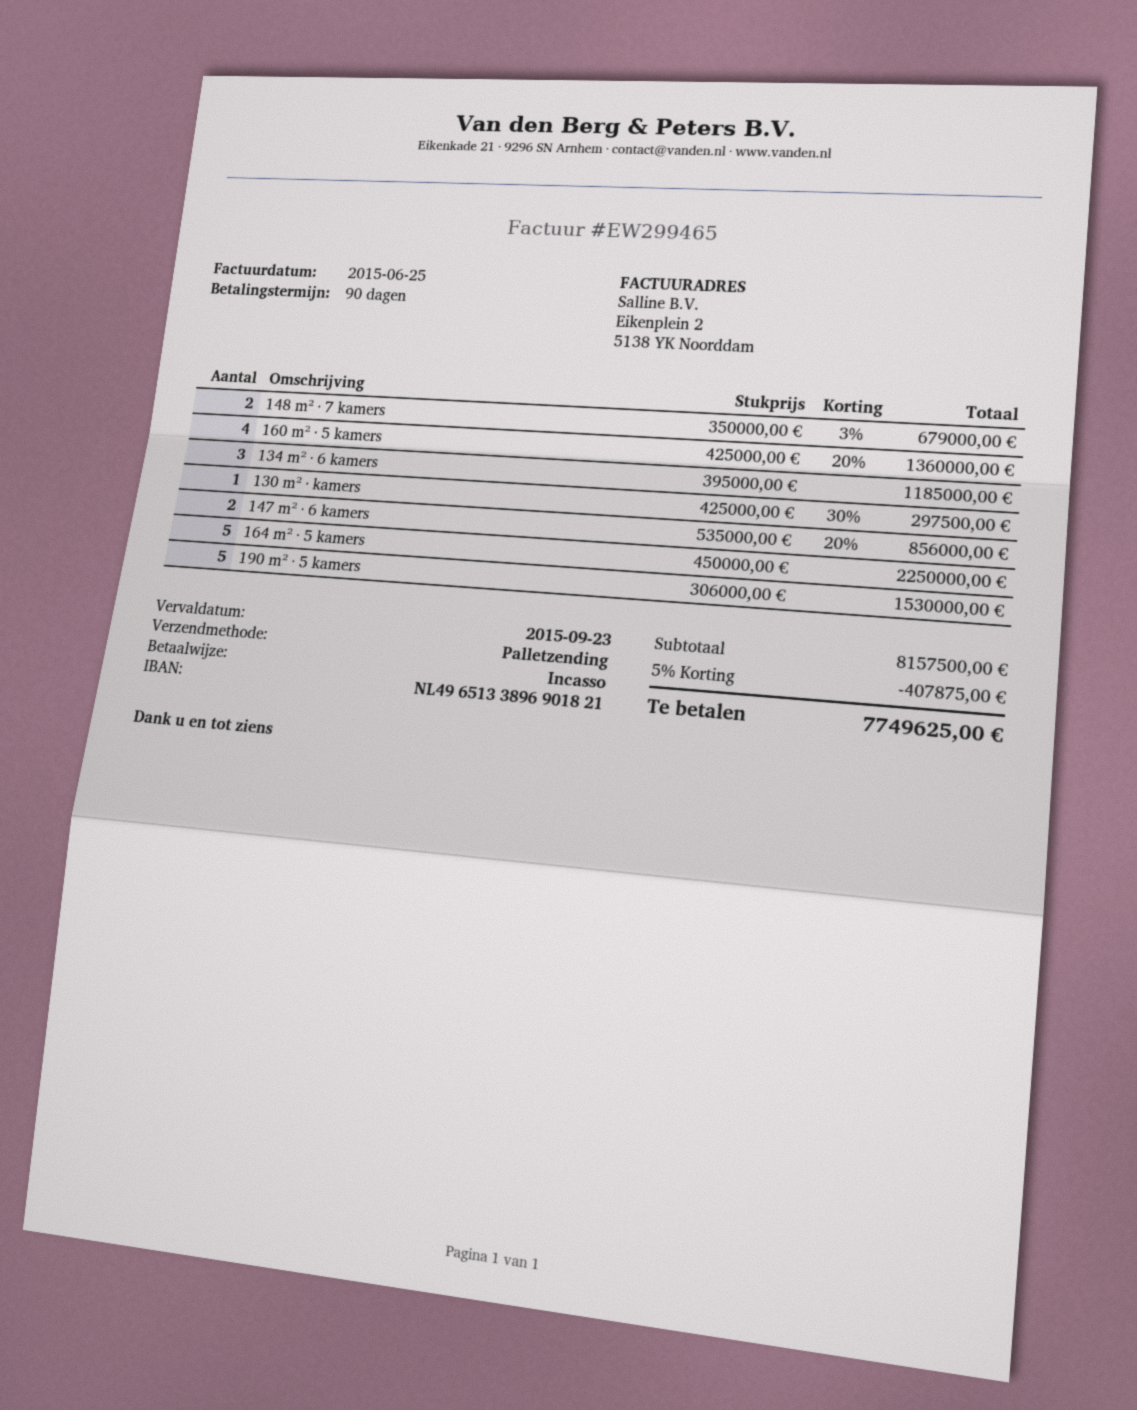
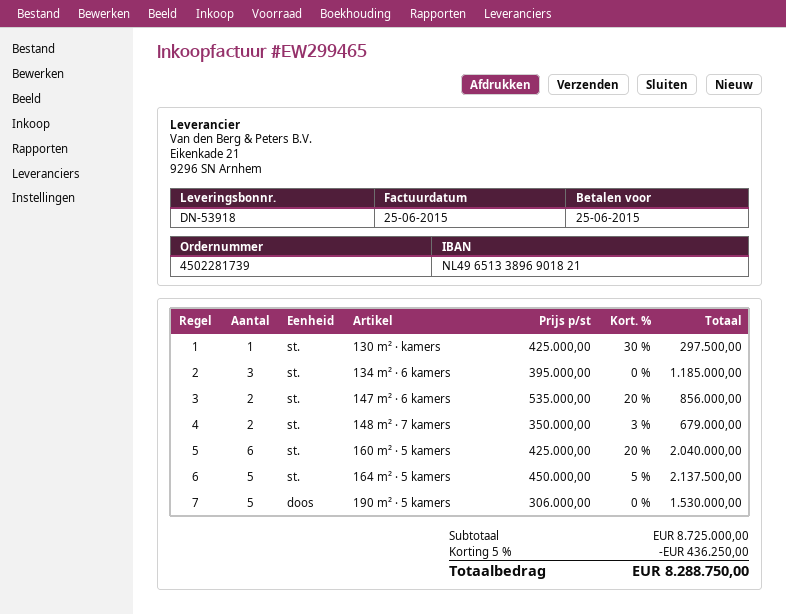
due date: 2015-09-23 -> 2015-06-25
160 m² · 5 kamers: 4 x 425000.00 - 20% = 1360000.00 -> 6 x 425000.00 - 20% = 2040000.00
164 m² · 5 kamers: 5 x 450000.00 = 2250000.00 -> 5 x 450000.00 - 5% = 2137500.00
subtotal: 8157500.00 -> 8725000.00
discount: 5% = 407875.00 -> 5% = 436250.00
total: 7749625.00 -> 8288750.00

